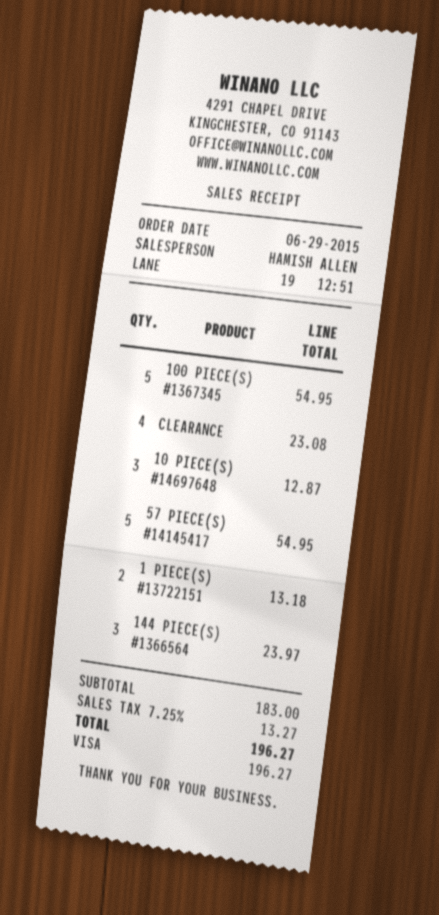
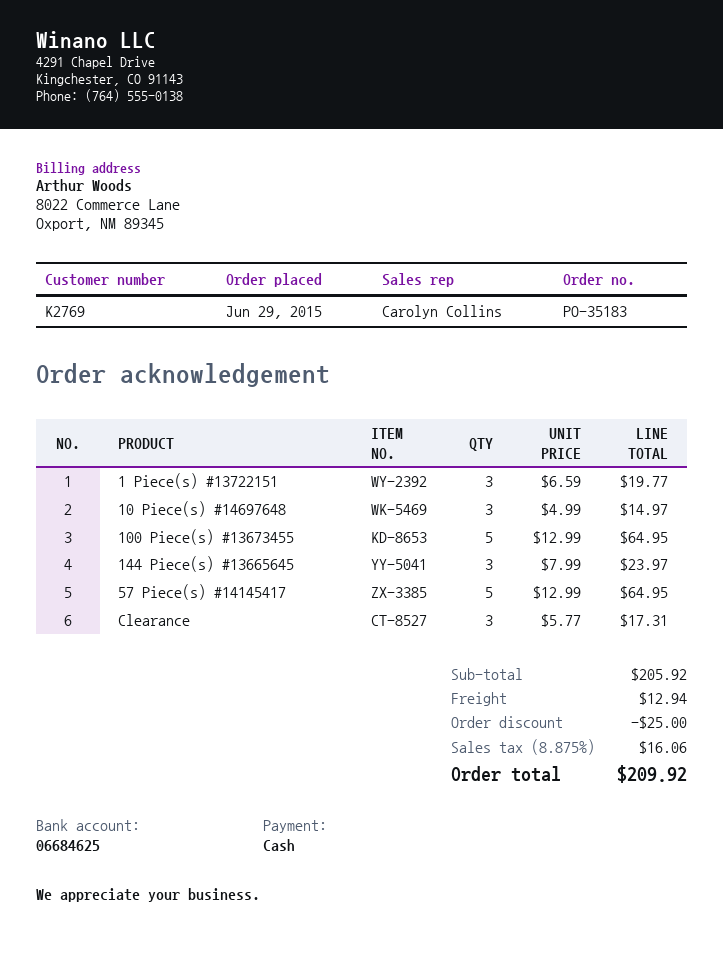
sales rep: HAMISH ALLEN -> Carolyn Collins
payment method: Visa -> cash
100 PIECE(S) #1367345: 5 for 54.95 -> 5 for 64.95
CLEARANCE: 4 for 23.08 -> 3 for 17.31
10 PIECE(S) #14697648: 3 for 12.87 -> 3 for 14.97
57 PIECE(S) #14145417: 5 for 54.95 -> 5 for 64.95
1 PIECE(S) #13722151: 2 for 13.18 -> 3 for 19.77
subtotal: 183.00 -> 205.92
discount: none -> 25.00
shipping: none -> 12.94
tax: 7.25% = 13.27 -> 8.875% = 16.06
total: 196.27 -> 209.92

